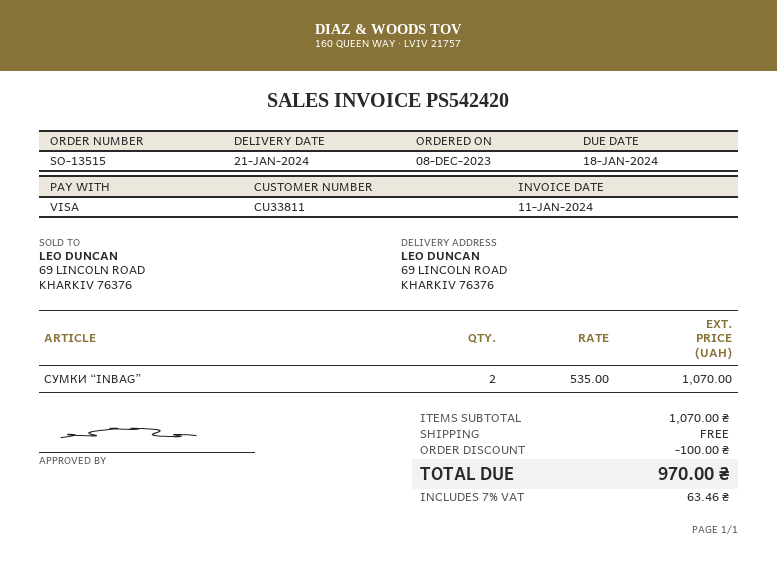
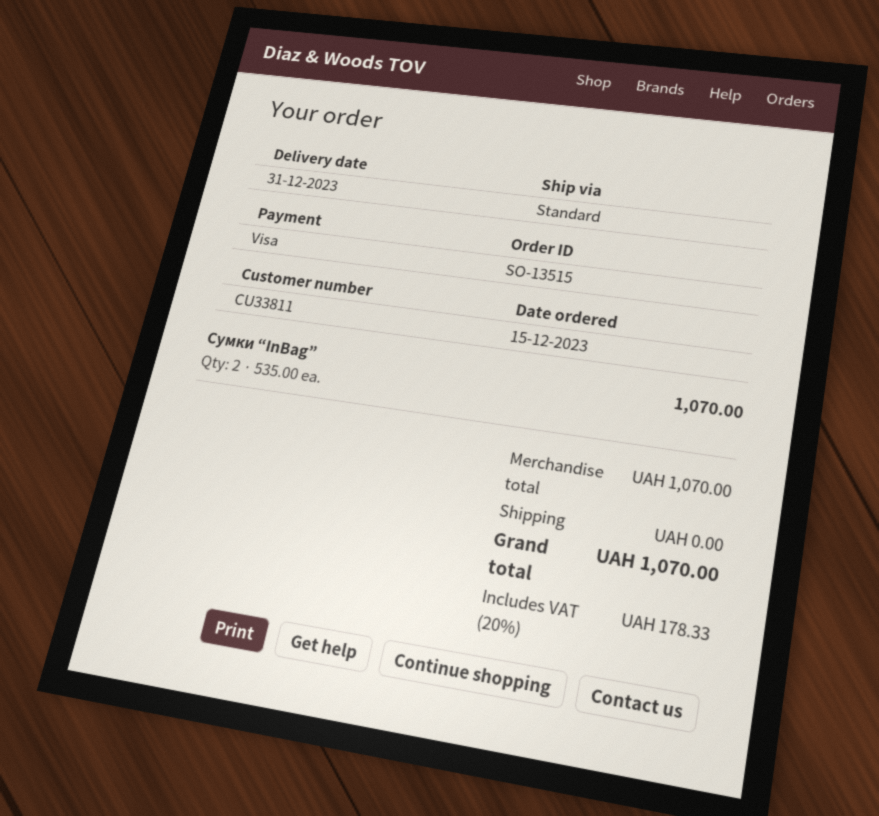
order date: 2023-12-08 -> 2023-12-15
delivery date: 2024-01-21 -> 2023-12-31
discount: 100.00 -> none
tax: 7% = 63.46 -> 20% = 178.33
total: 970.00 -> 1070.00

